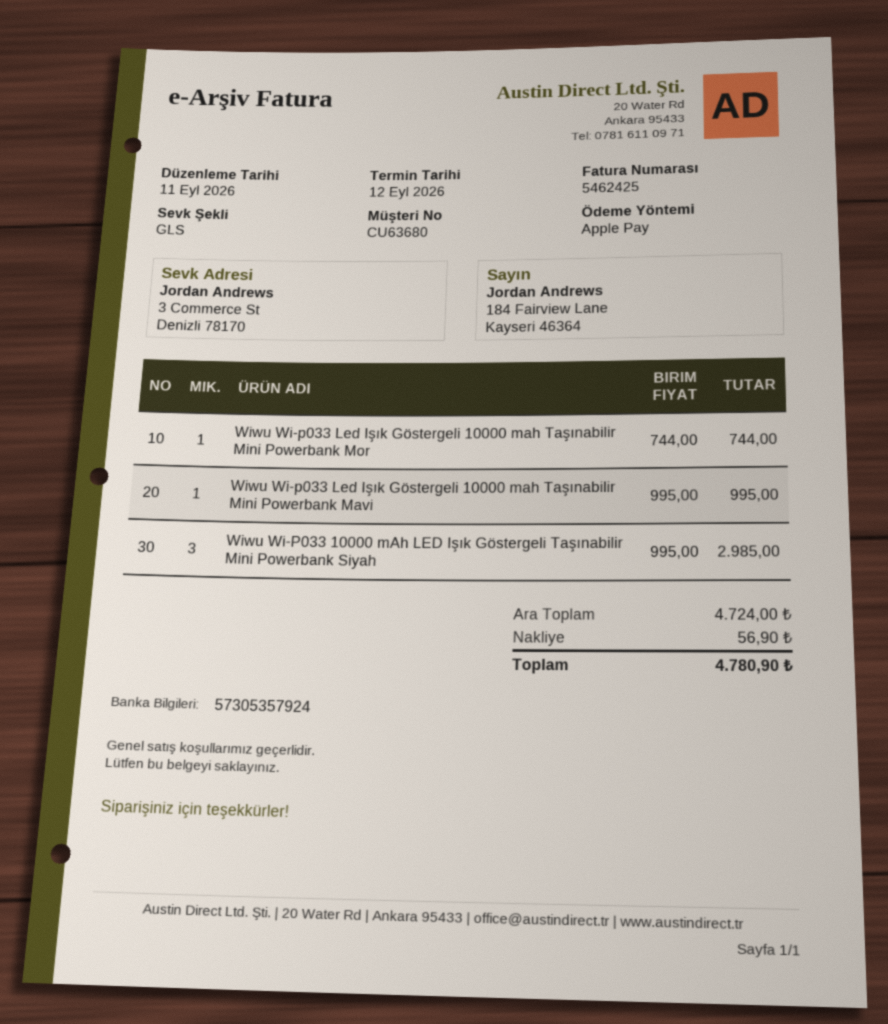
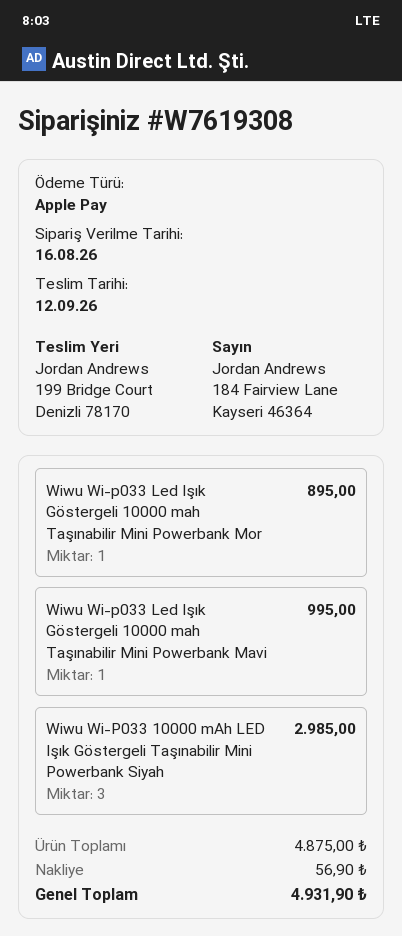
ship to: 3 Commerce St, Denizli 78170 -> 199 Bridge Court, Denizli 78170
Wiwu Wi-p033 Led Işık Göstergeli 10000 mah Taşınabilir Mini Powerbank Mor: 1 for 744.00 -> 1 for 895.00
subtotal: 4724.00 -> 4875.00
total: 4780.90 -> 4931.90

